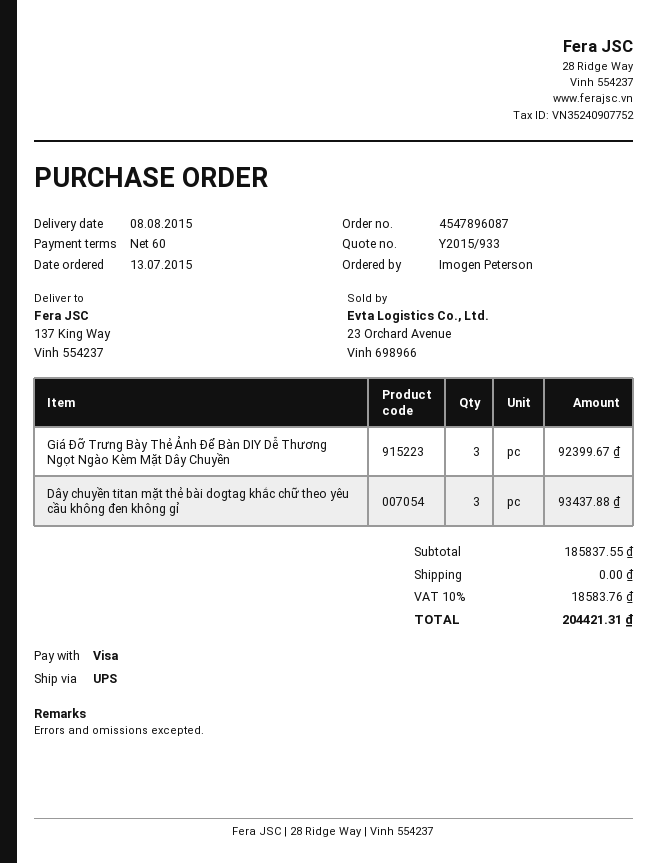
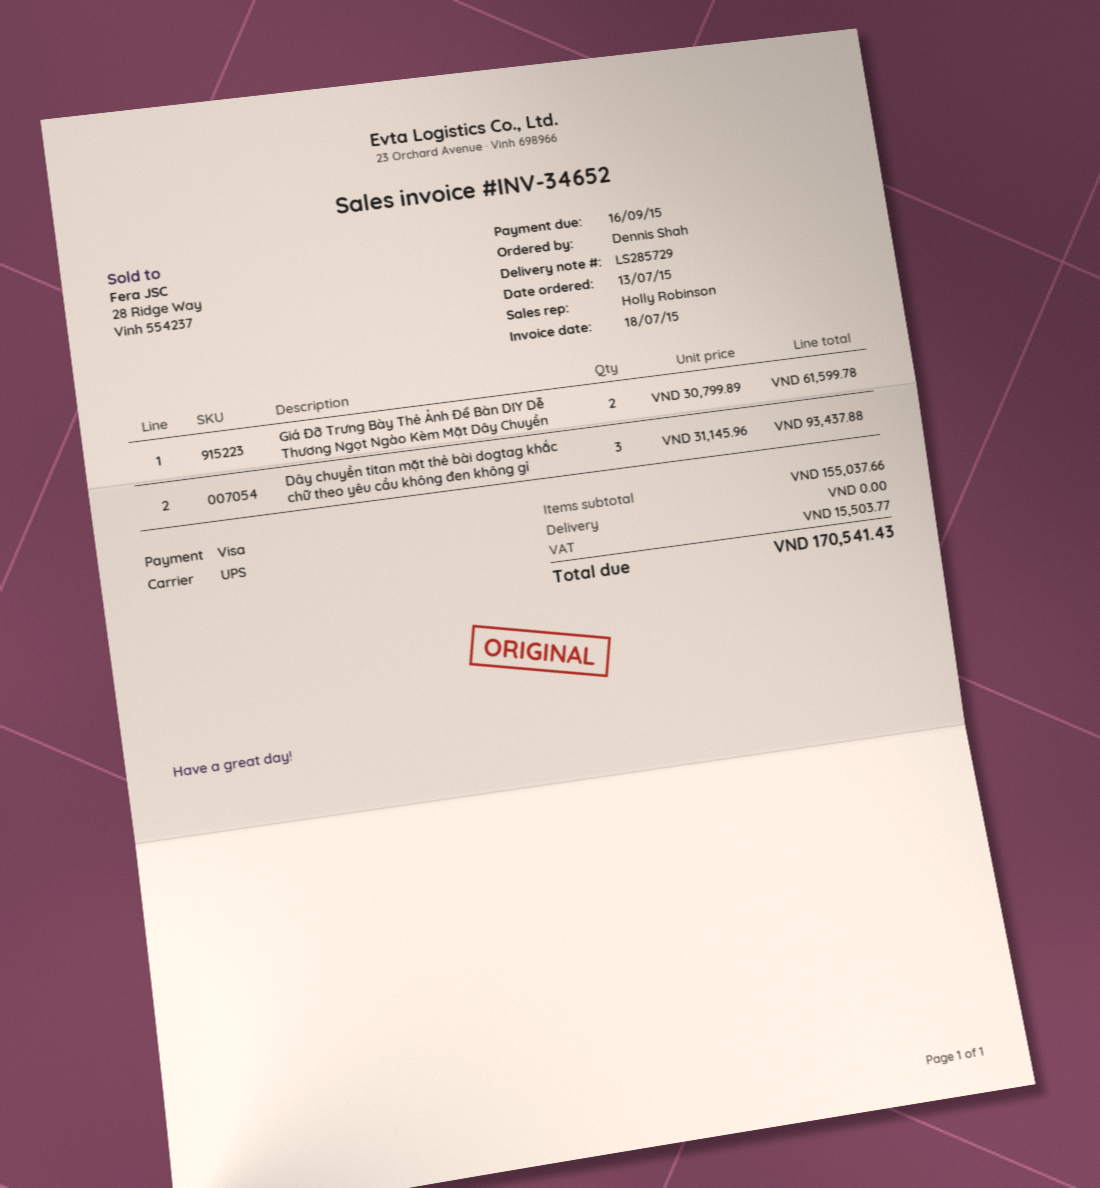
ordered by: Imogen Peterson -> Dennis Shah
Giá Đỡ Trưng Bày Thẻ Ảnh Để Bàn DIY Dễ Thương Ngọt Ngào Kèm Mặt Dây Chuyền: 3 for 92399.67 -> 2 for 61599.78
subtotal: 185837.55 -> 155037.66
tax: 18583.76 -> 15503.77
total: 204421.31 -> 170541.43

